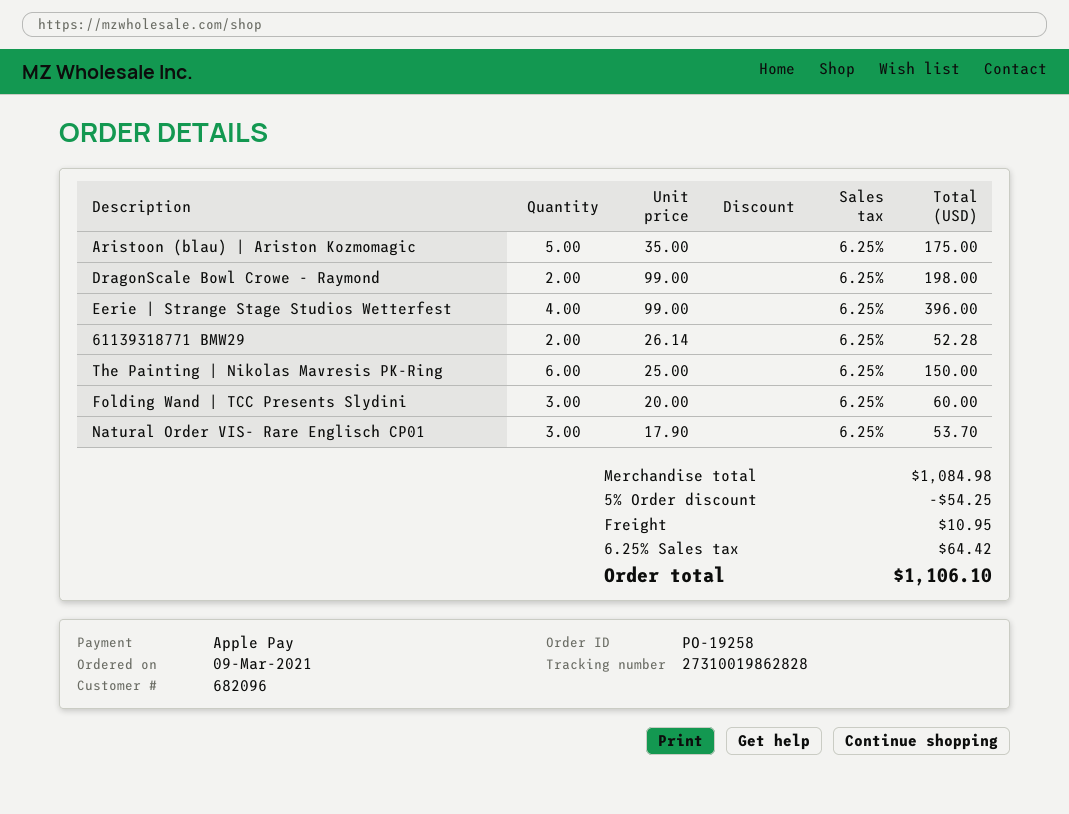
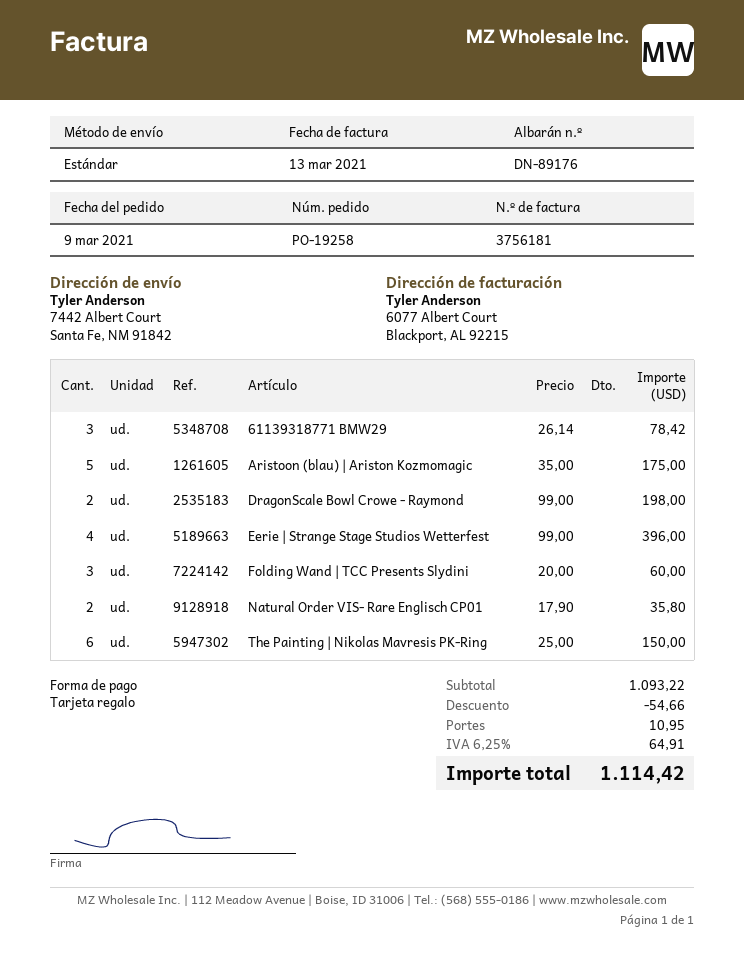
payment method: Apple Pay -> gift card
61139318771 BMW29: 2 x 26.14 = 52.28 -> 3 x 26.14 = 78.42
Natural Order VIS- Rare Englisch CP01: 3 x 17.90 = 53.70 -> 2 x 17.90 = 35.80
subtotal: 1084.98 -> 1093.22
discount: 54.25 -> 54.66
tax: 6.25% = 64.42 -> 6.25% = 64.91
total: 1106.10 -> 1114.42

